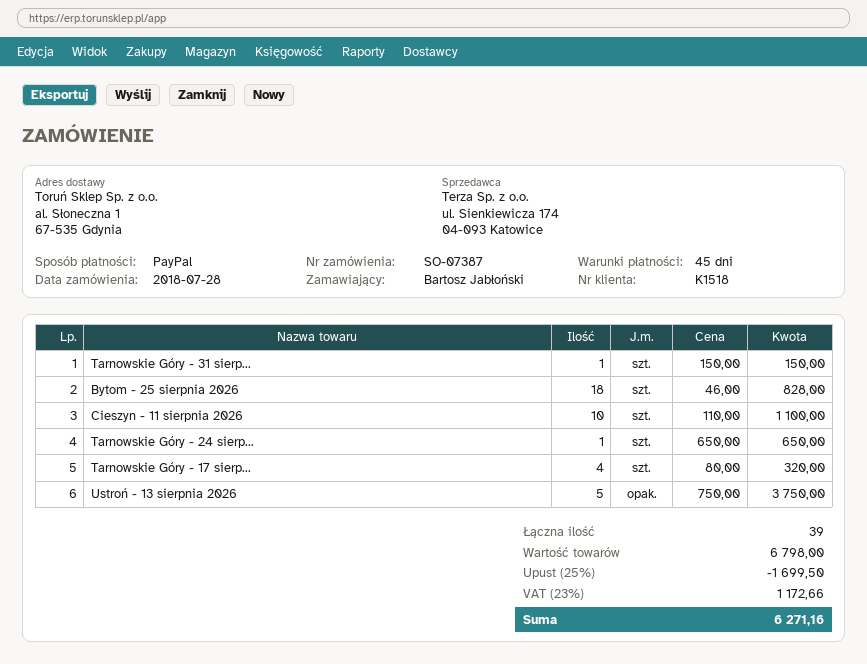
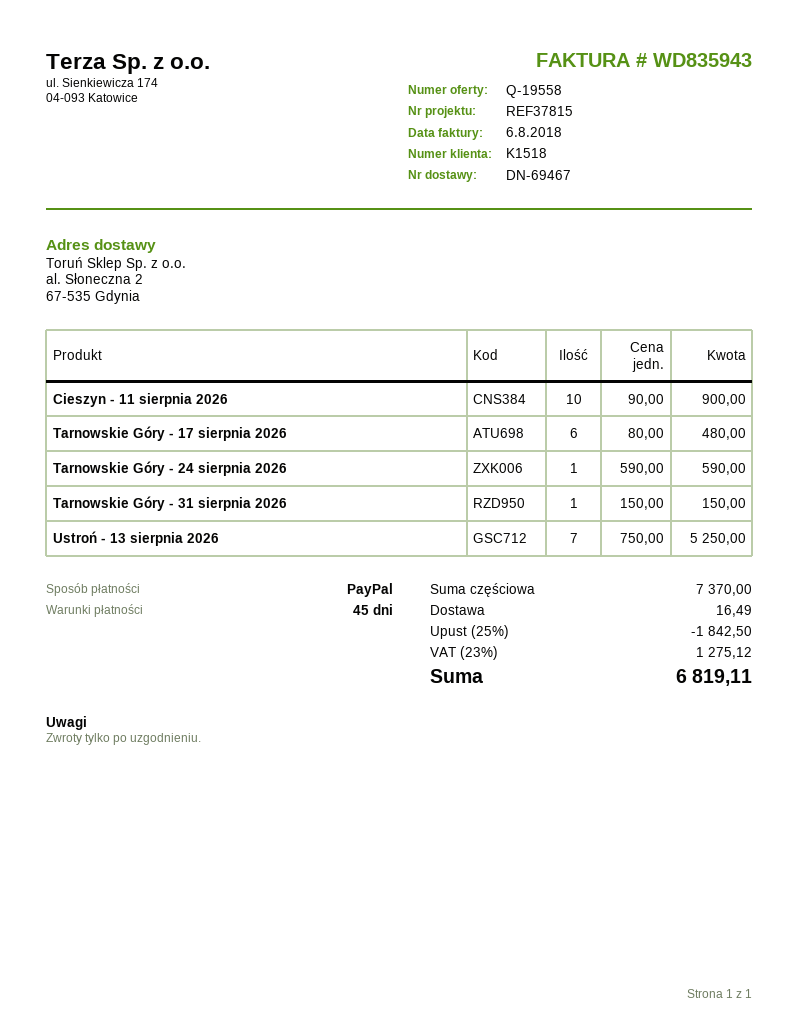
ship to: al. Słoneczna 1, 67-535 Gdynia -> al. Słoneczna 2, 67-535 Gdynia
Bytom - 25 sierpnia 2026: 18 x 46.00 = 828.00 -> none
Cieszyn - 11 sierpnia 2026: 10 x 110.00 = 1100.00 -> 10 x 90.00 = 900.00
Tarnowskie Góry - 24 sierp...: 1 x 650.00 = 650.00 -> 1 x 590.00 = 590.00
Tarnowskie Góry - 17 sierp...: 4 x 80.00 = 320.00 -> 6 x 80.00 = 480.00
Ustroń - 13 sierpnia 2026: 5 x 750.00 = 3750.00 -> 7 x 750.00 = 5250.00
subtotal: 6798.00 -> 7370.00
discount: 25% = 1699.50 -> 25% = 1842.50
shipping: none -> 16.49
tax: 23% = 1172.66 -> 23% = 1275.12
total: 6271.16 -> 6819.11

